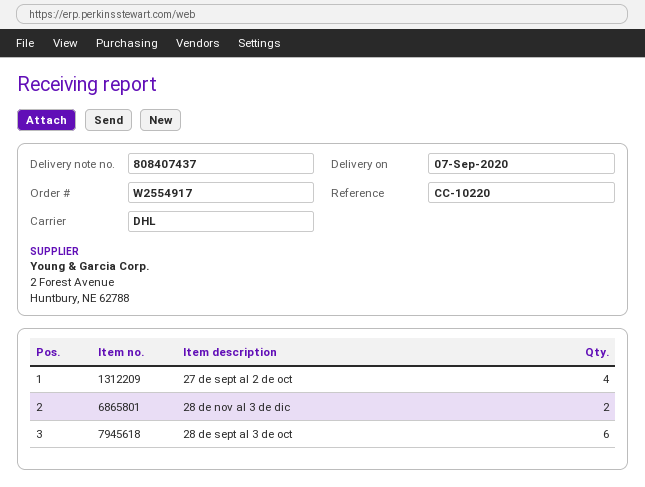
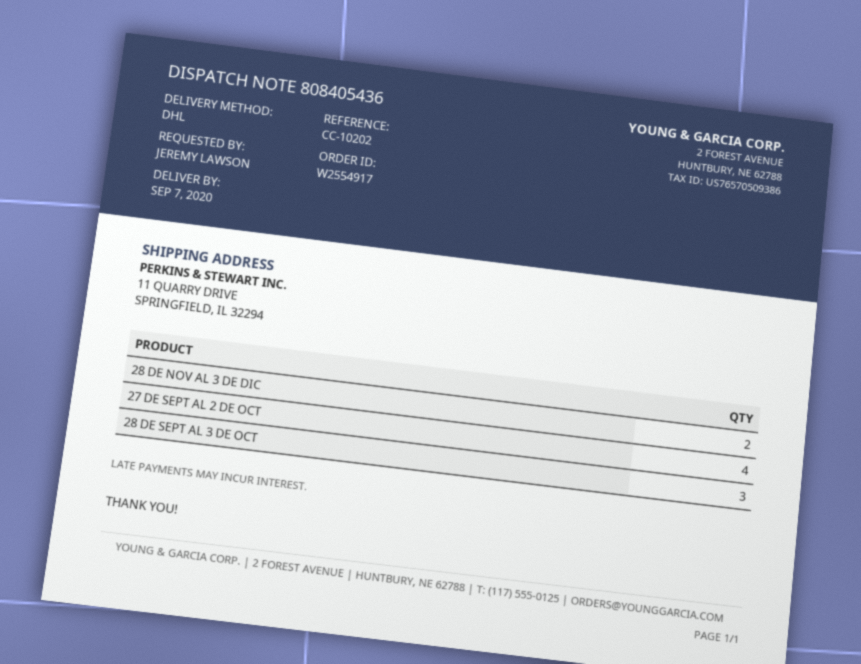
delivery note number: 808407437 -> 808405436
reference: CC-10220 -> CC-10202
28 de sept al 3 de oct: 6 -> 3

